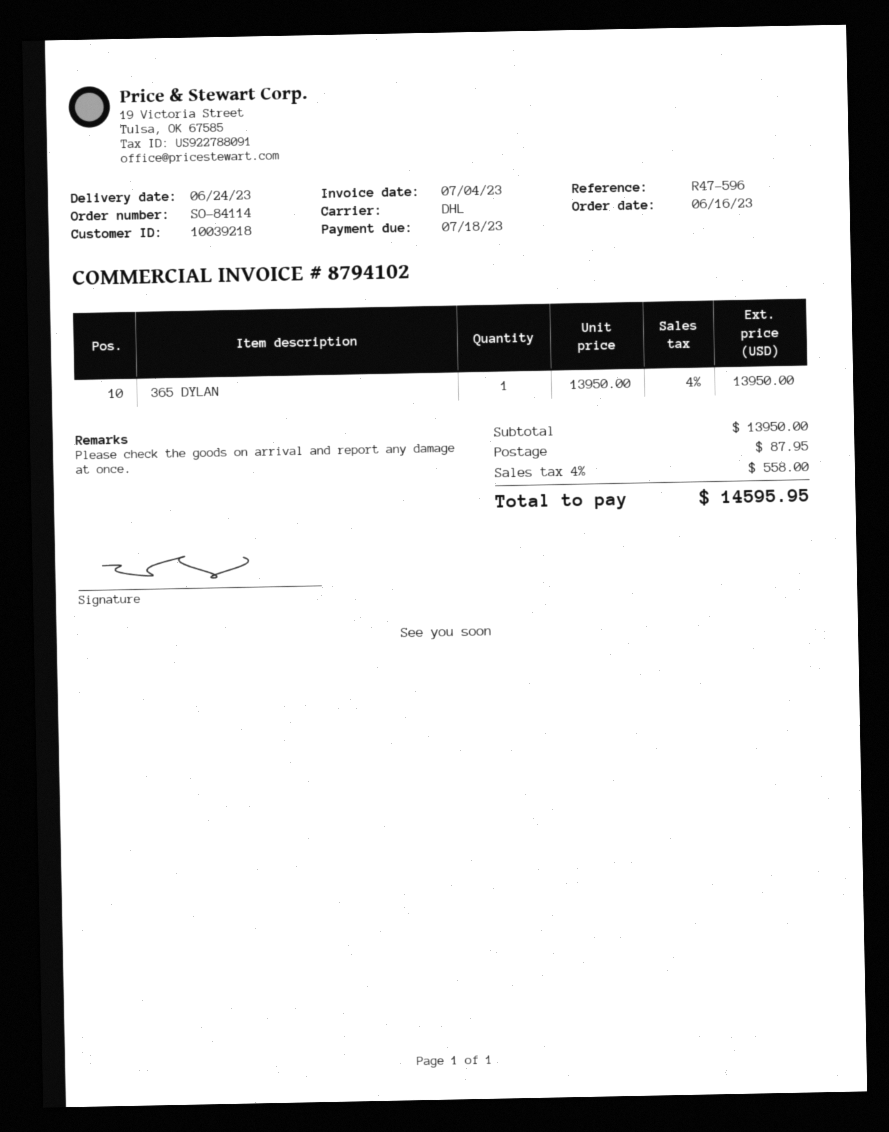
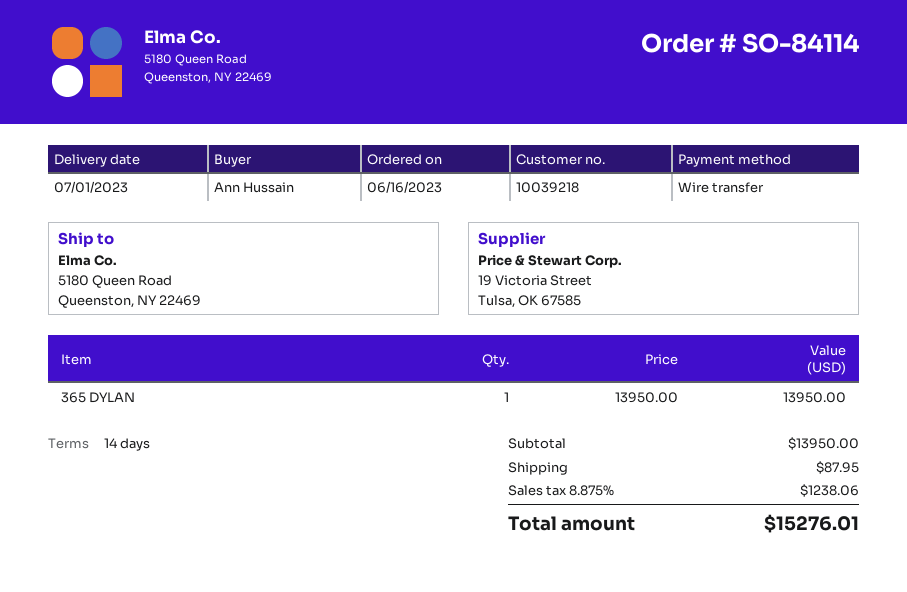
delivery date: 2023-06-24 -> 2023-07-01
tax: 4% = 558.00 -> 8.875% = 1238.06
total: 14595.95 -> 15276.01

